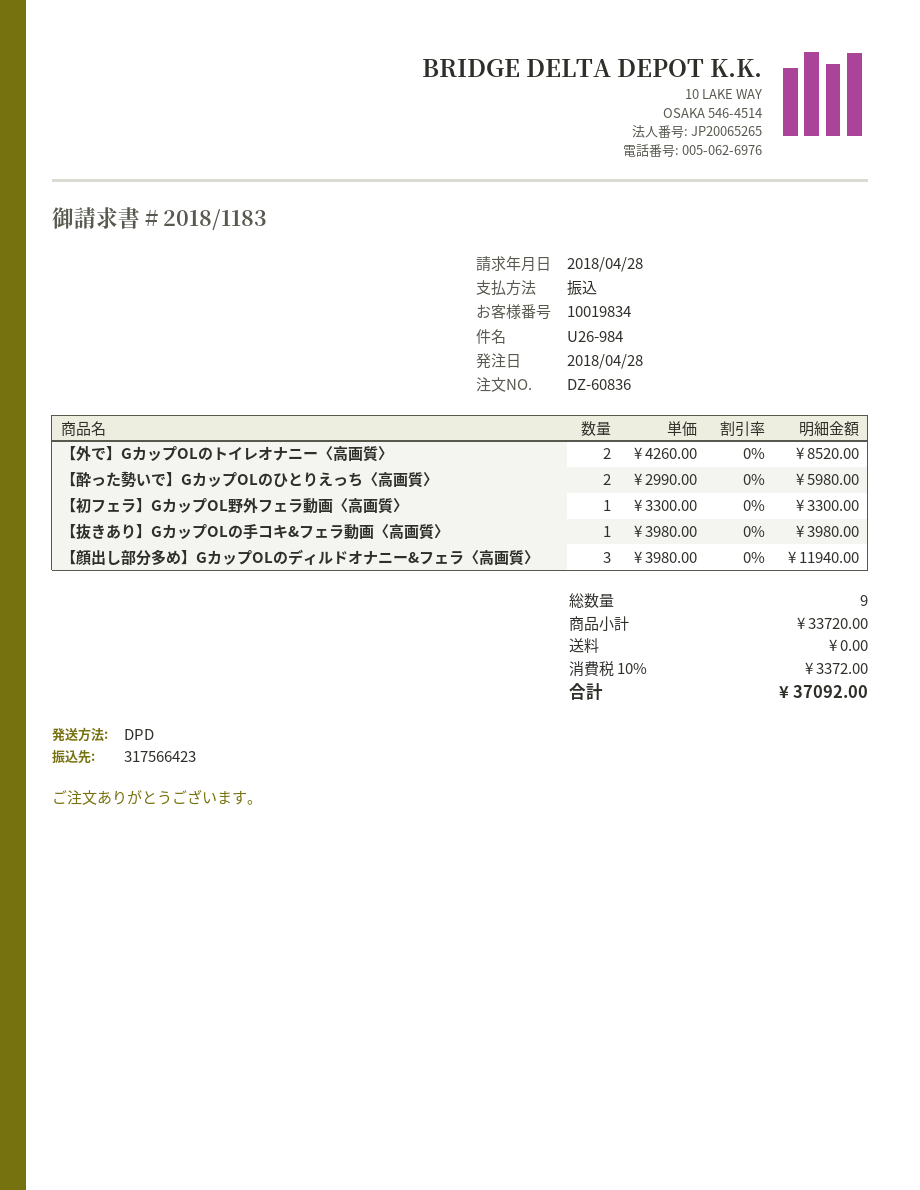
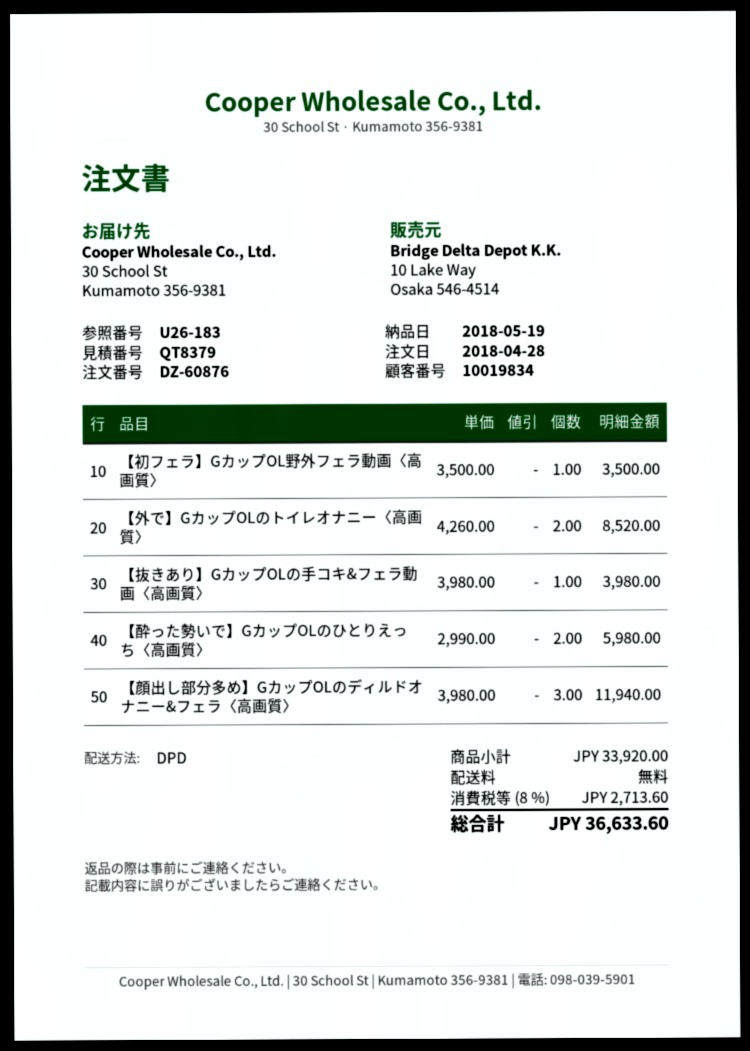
order number: DZ-60836 -> DZ-60876
reference: U26-984 -> U26-183
【初フェラ】GカップOL野外フェラ動画〈高画質〉: 1 x 3300.00 = 3300.00 -> 1 x 3500.00 = 3500.00
subtotal: 33720.00 -> 33920.00
tax: 10% = 3372.00 -> 8% = 2713.60
total: 37092.00 -> 36633.60

